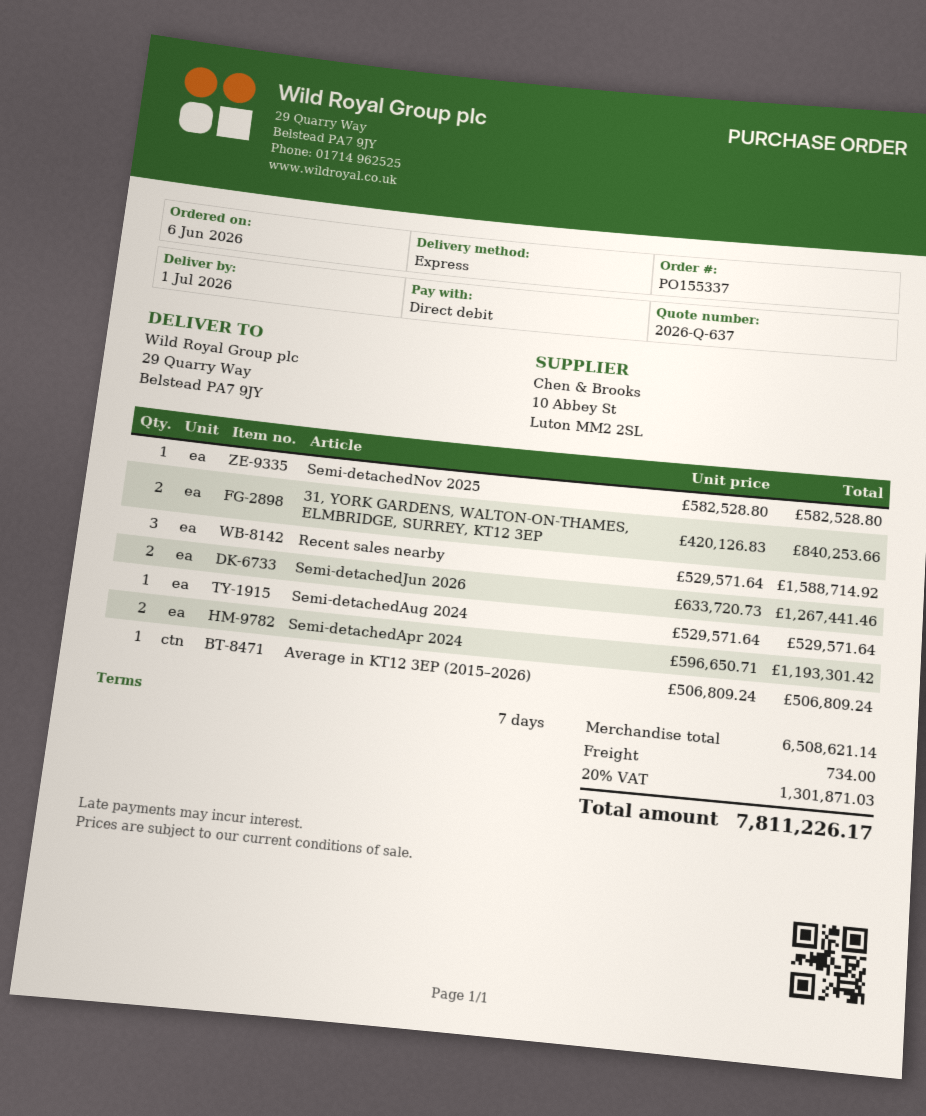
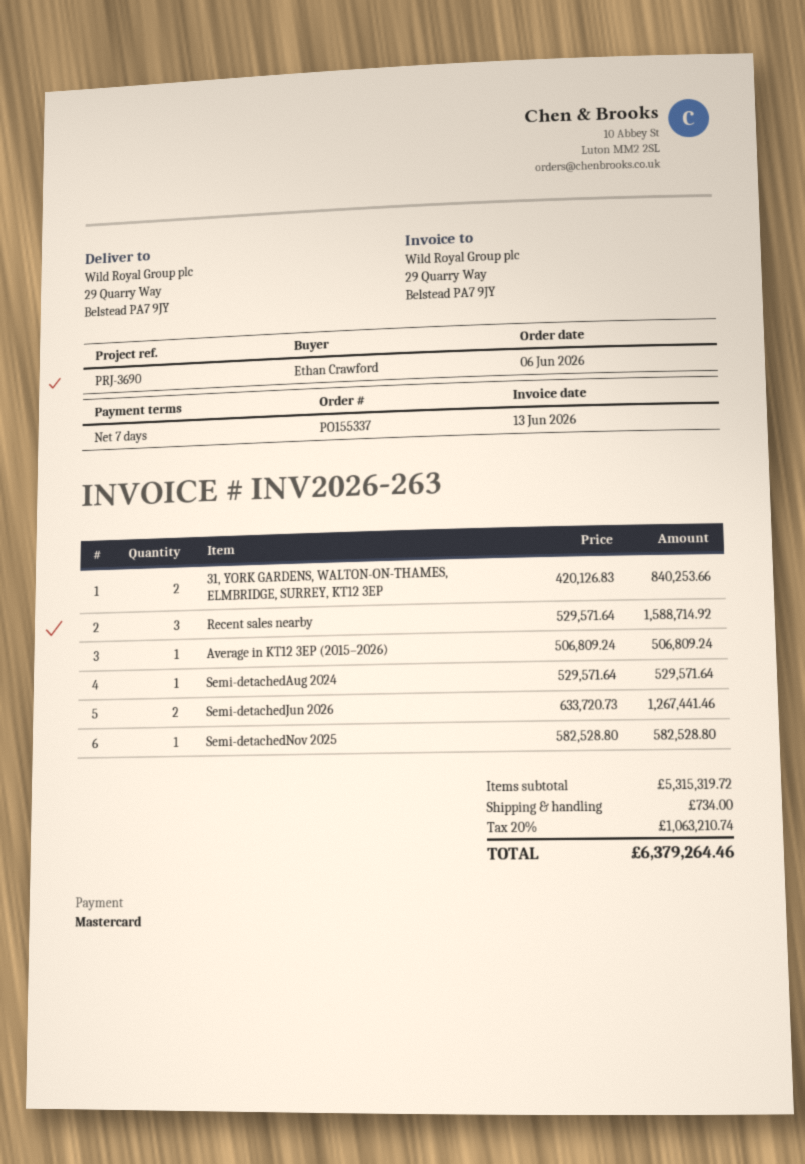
payment method: direct debit -> Mastercard
Semi-detachedApr 2024: 2 x 596650.71 = 1193301.42 -> none
subtotal: 6508621.14 -> 5315319.72
tax: 20% = 1301871.03 -> 20% = 1063210.74
total: 7811226.17 -> 6379264.46

